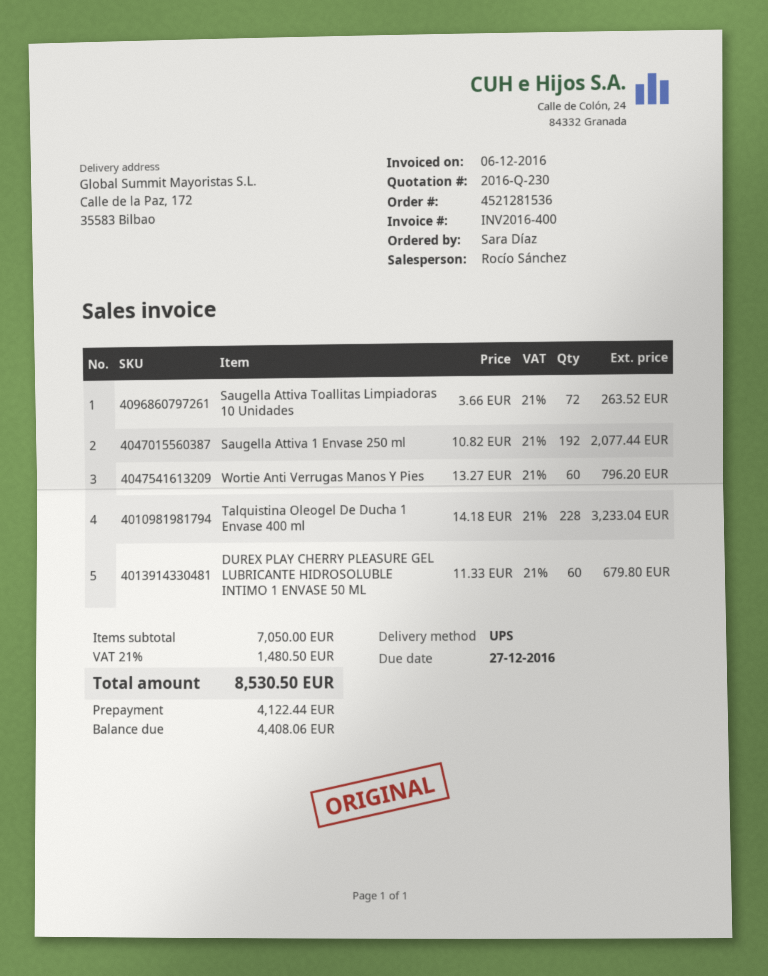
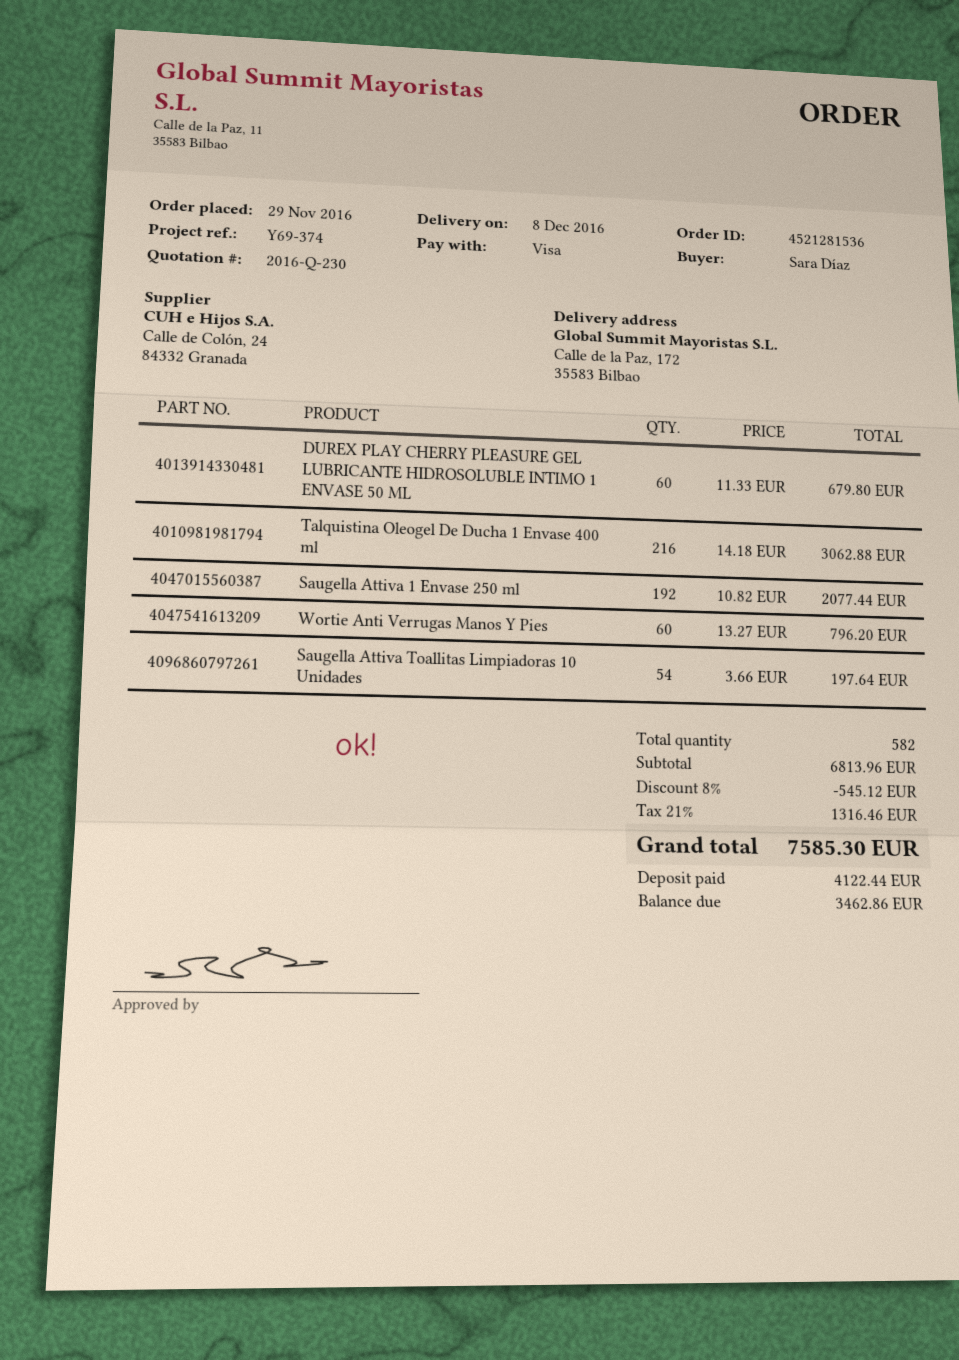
Saugella Attiva Toallitas Limpiadoras 10 Unidades: 72 x 3.66 = 263.52 -> 54 x 3.66 = 197.64
Talquistina Oleogel De Ducha 1 Envase 400 ml: 228 x 14.18 = 3233.04 -> 216 x 14.18 = 3062.88
subtotal: 7050.00 -> 6813.96
discount: none -> 8% = 545.12
tax: 21% = 1480.50 -> 21% = 1316.46
total: 8530.50 -> 7585.30
balance: 4408.06 -> 3462.86

